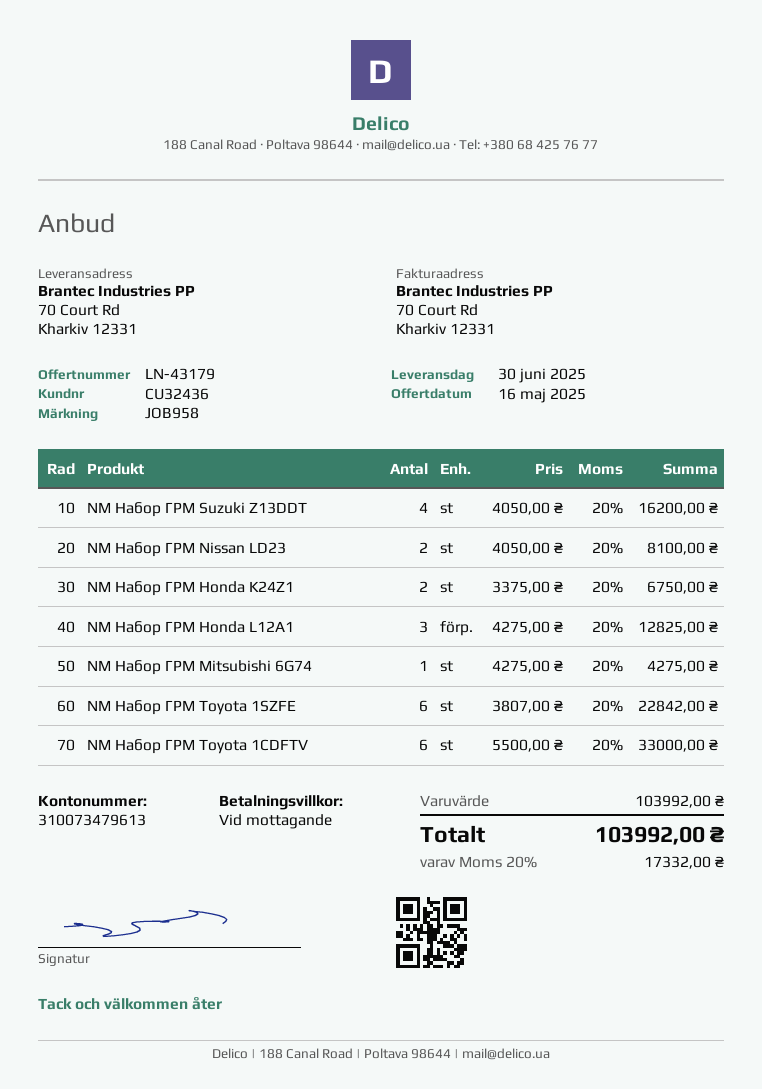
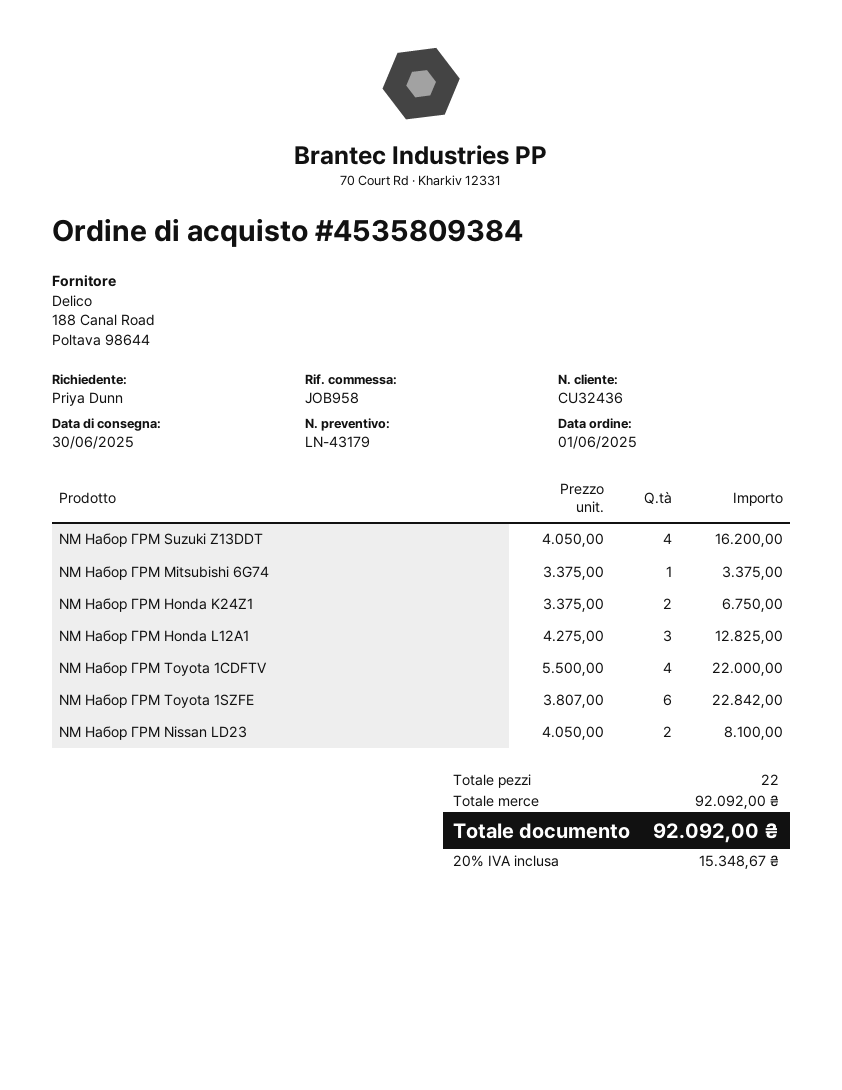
NM Набор ГРМ Mitsubishi 6G74: 1 x 4275.00 = 4275.00 -> 1 x 3375.00 = 3375.00
NM Набор ГРМ Toyota 1CDFTV: 6 x 5500.00 = 33000.00 -> 4 x 5500.00 = 22000.00
subtotal: 103992.00 -> 92092.00
tax: 20% = 17332.00 -> 20% = 15348.67
total: 103992.00 -> 92092.00

